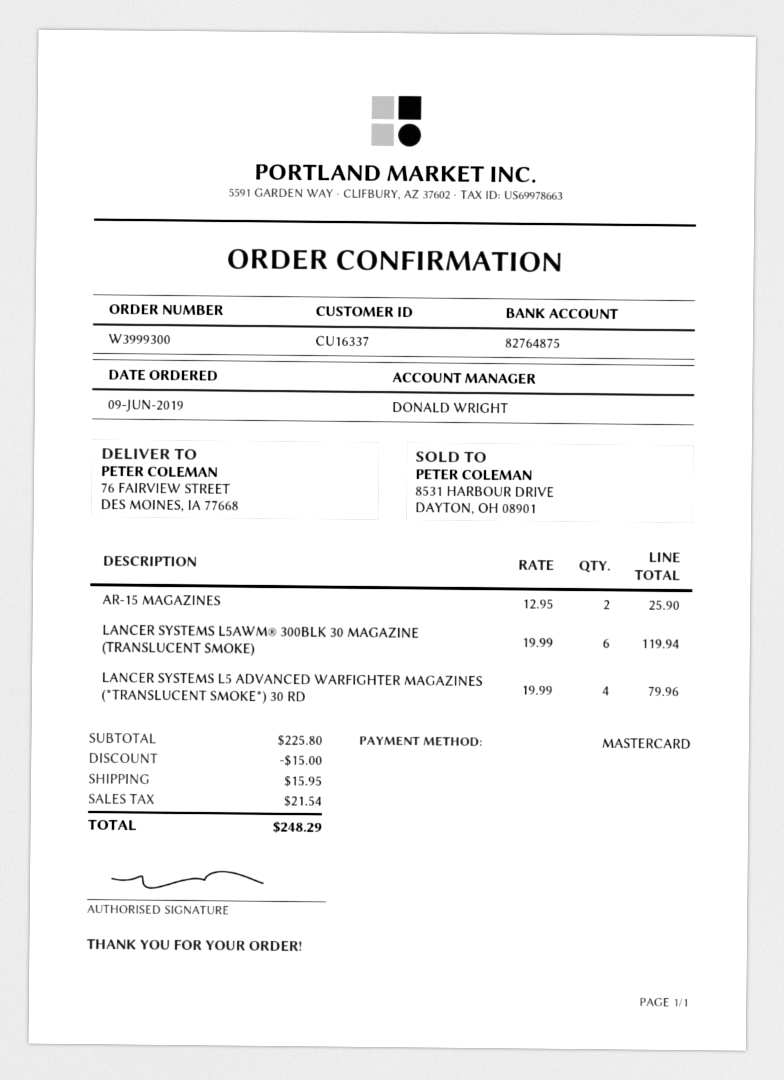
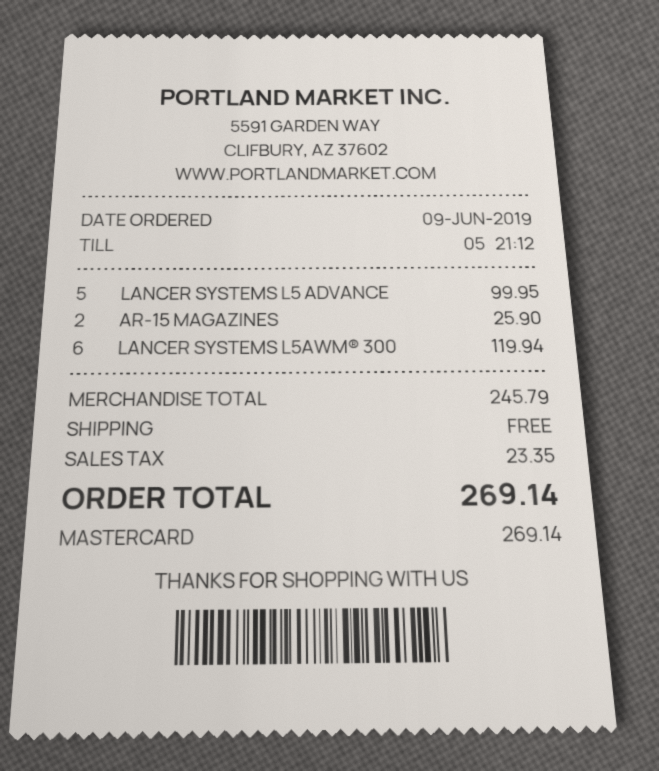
LANCER SYSTEMS L5 ADVANCED WARFIGHTER MAGAZINES (*TRANSLUCENT SMOKE*) 30 RD: 4 for 79.96 -> 5 for 99.95
subtotal: 225.80 -> 245.79
discount: 15.00 -> none
shipping: 15.95 -> 0.00
tax: 21.54 -> 23.35
total: 248.29 -> 269.14

